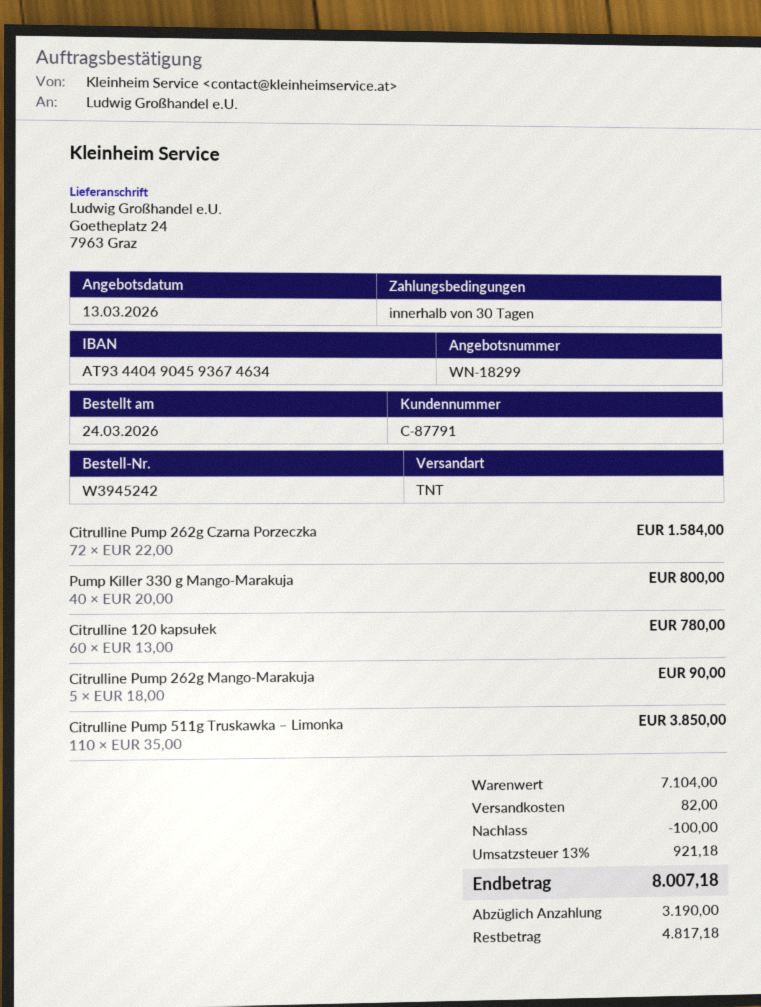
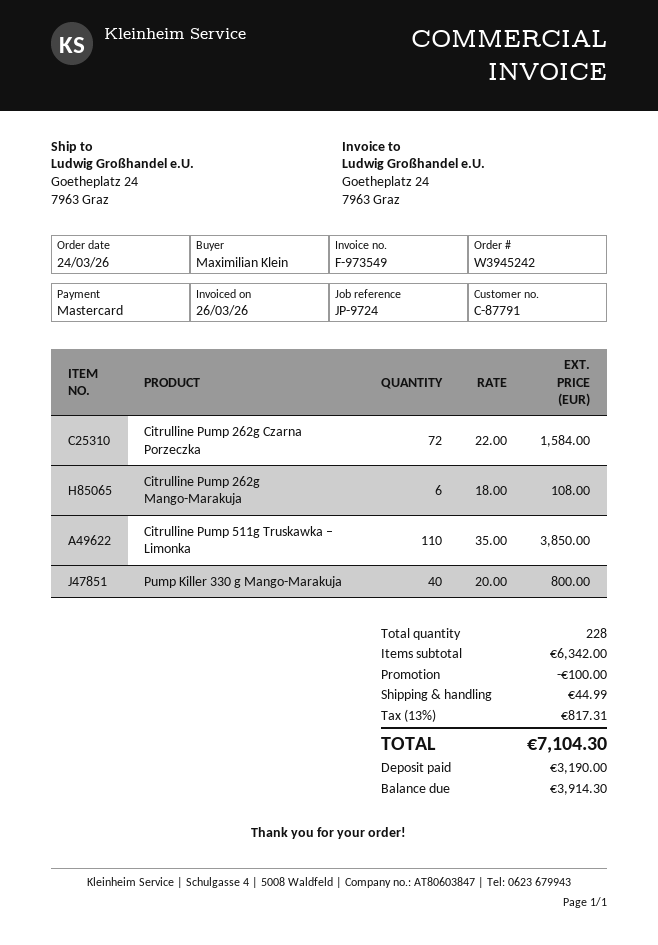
Citrulline 120 kapsułek: 60 x 13.00 = 780.00 -> none
Citrulline Pump 262g Mango-Marakuja: 5 x 18.00 = 90.00 -> 6 x 18.00 = 108.00
subtotal: 7104.00 -> 6342.00
shipping: 82.00 -> 44.99
tax: 13% = 921.18 -> 13% = 817.31
total: 8007.18 -> 7104.30
balance: 4817.18 -> 3914.30

